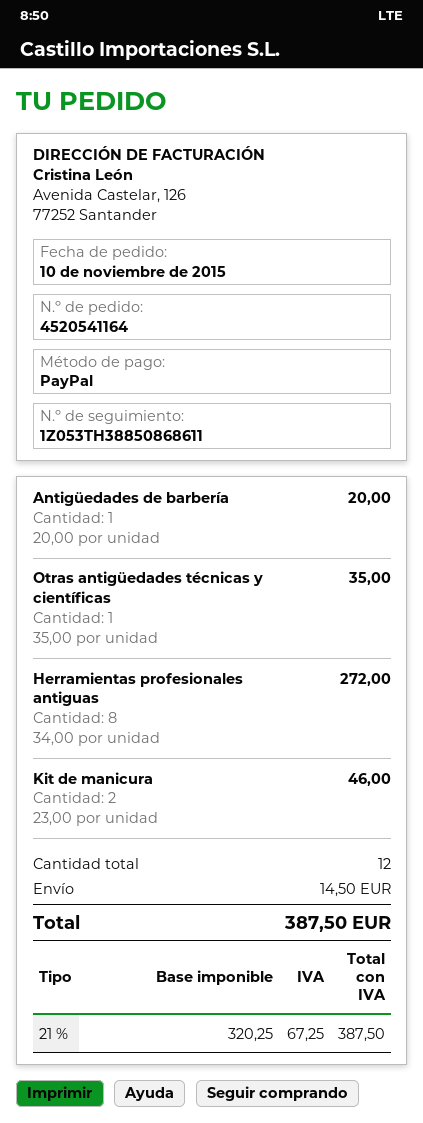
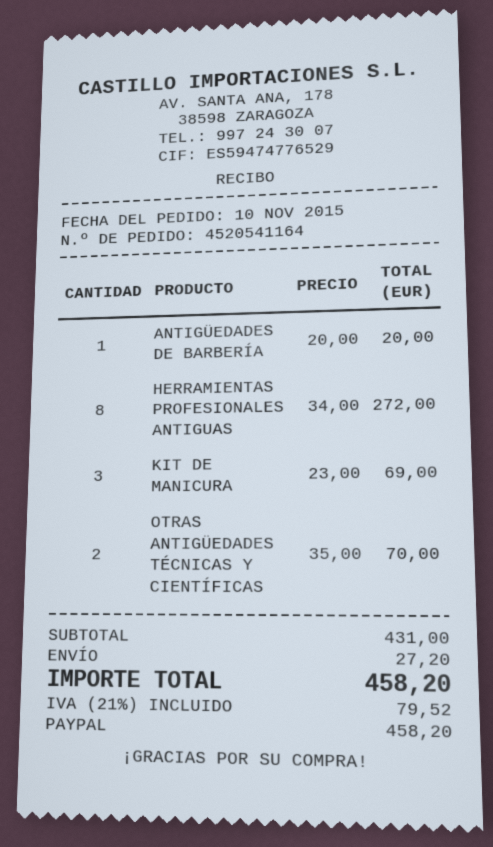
Otras antigüedades técnicas y científicas: 1 x 35.00 = 35.00 -> 2 x 35.00 = 70.00
Kit de manicura: 2 x 23.00 = 46.00 -> 3 x 23.00 = 69.00
shipping: 14.50 -> 27.20
tax: 21% = 67.25 -> 21% = 79.52
total: 387.50 -> 458.20

